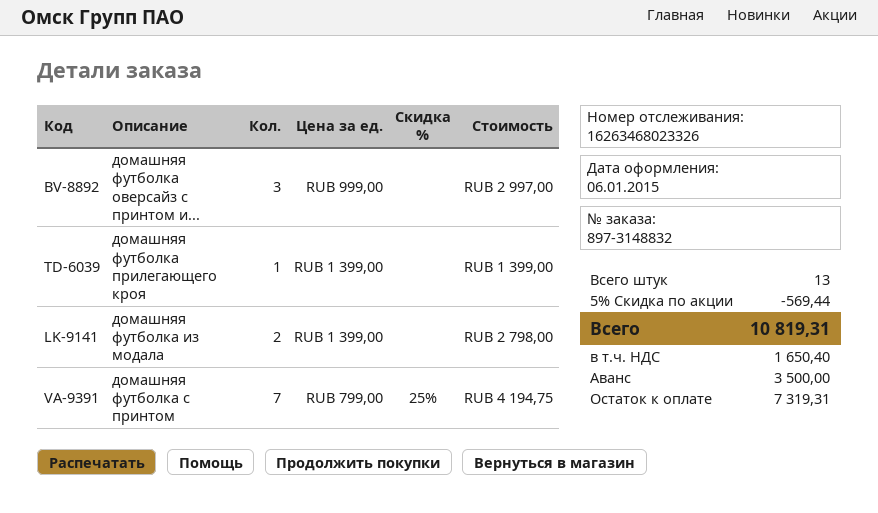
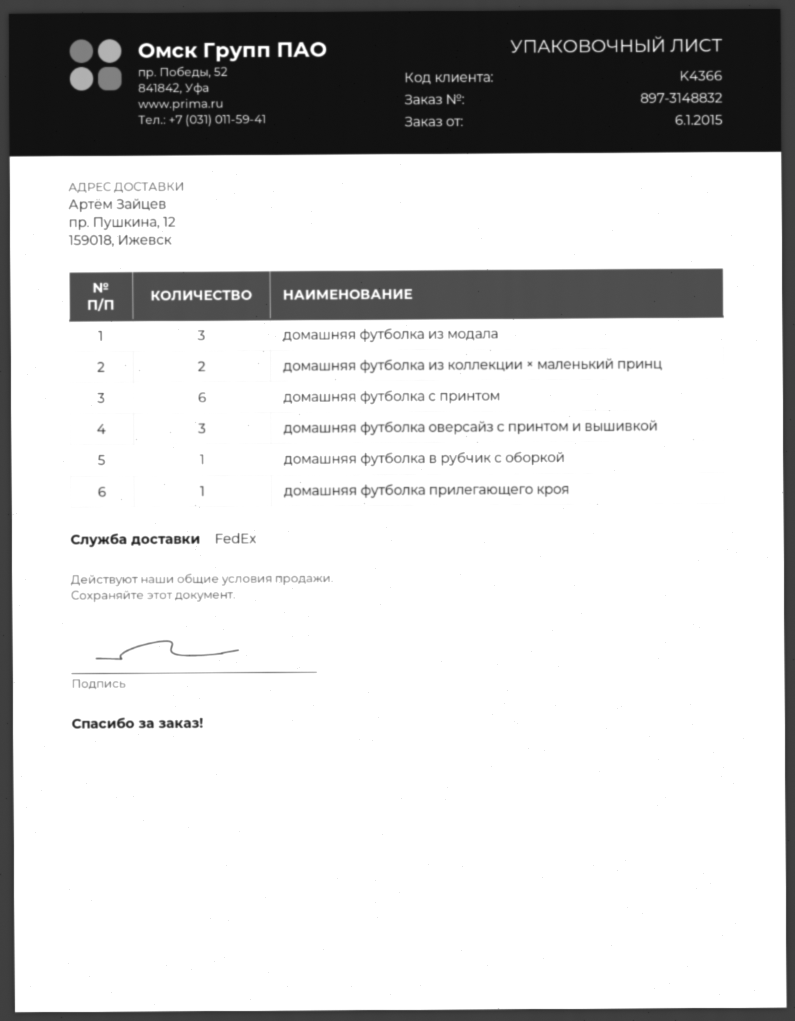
домашняя футболка из модала: 2 -> 3
домашняя футболка с принтом: 7 -> 6
домашняя футболка из коллекции × маленький принц: none -> 2
домашняя футболка в рубчик с оборкой: none -> 1

